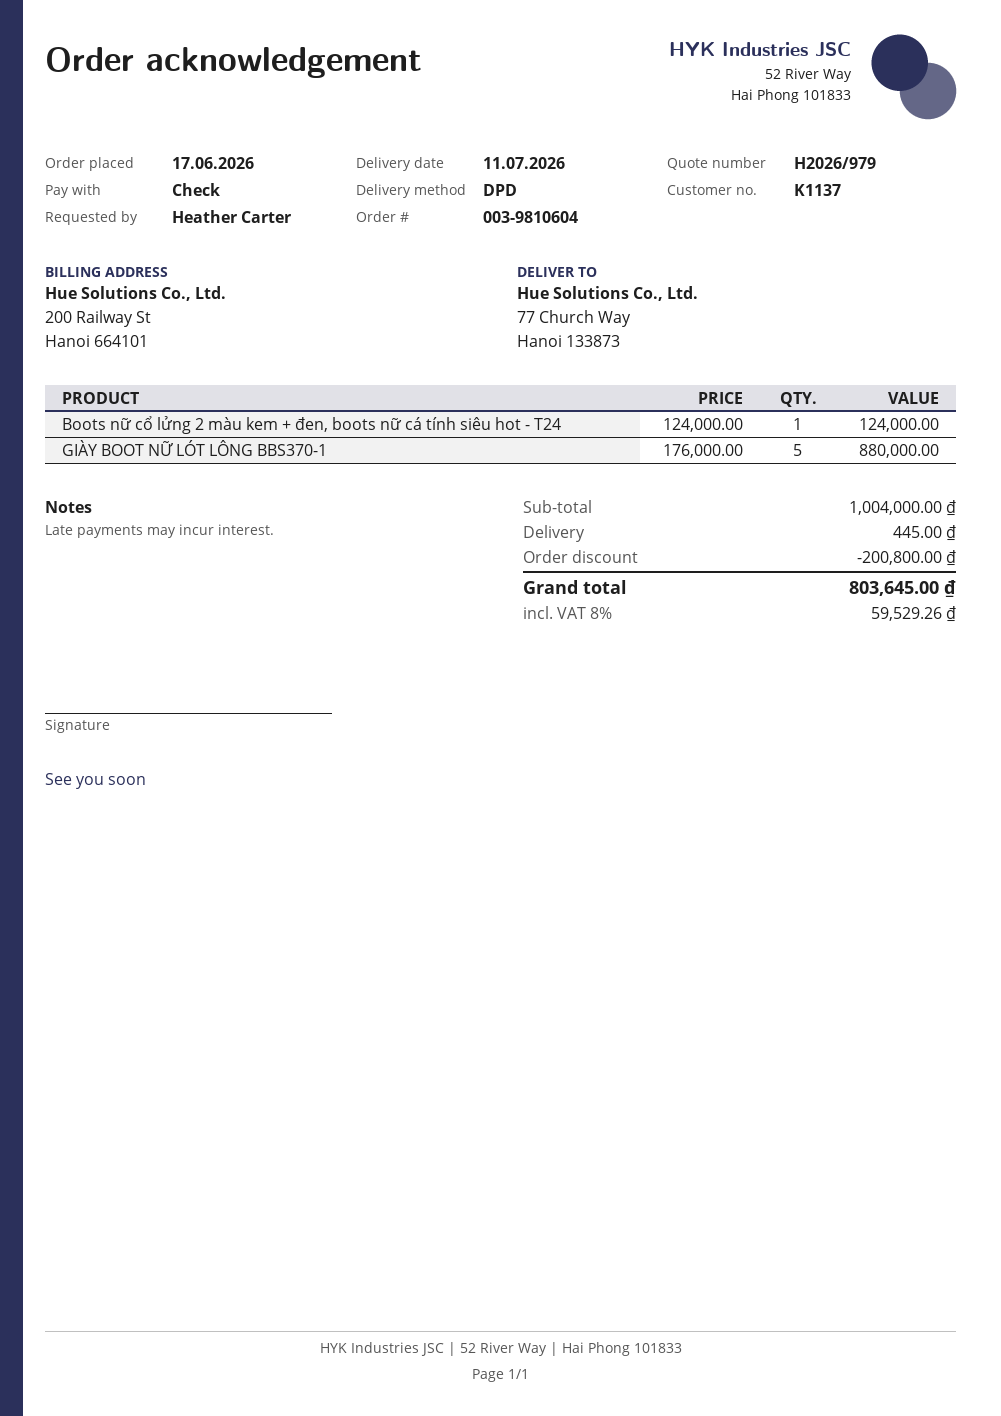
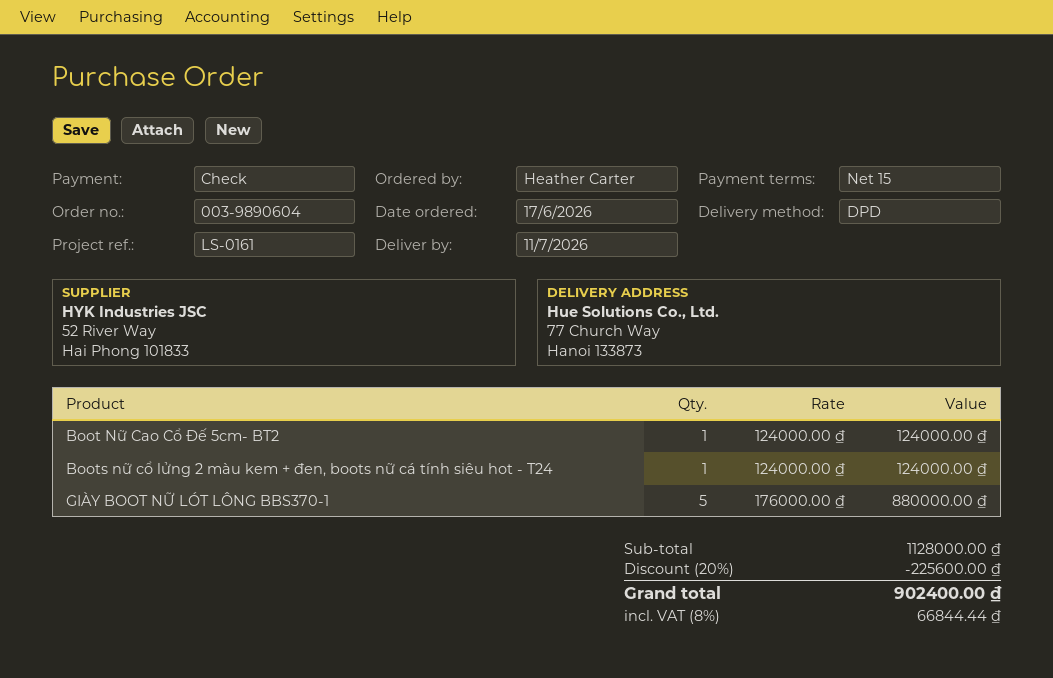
order number: 003-9810604 -> 003-9890604
Boot Nữ Cao Cổ Đế 5cm- BT2: none -> 1 x 124000.00 = 124000.00
subtotal: 1004000.00 -> 1128000.00
discount: 200800.00 -> 225600.00
shipping: 445.00 -> none
tax: 8% = 59529.26 -> 8% = 66844.44
total: 803645.00 -> 902400.00

